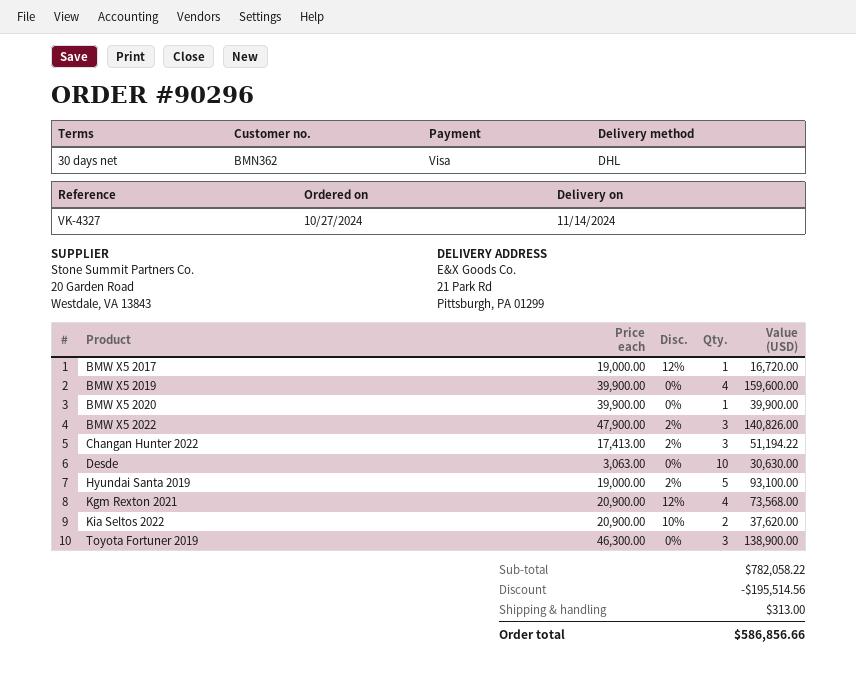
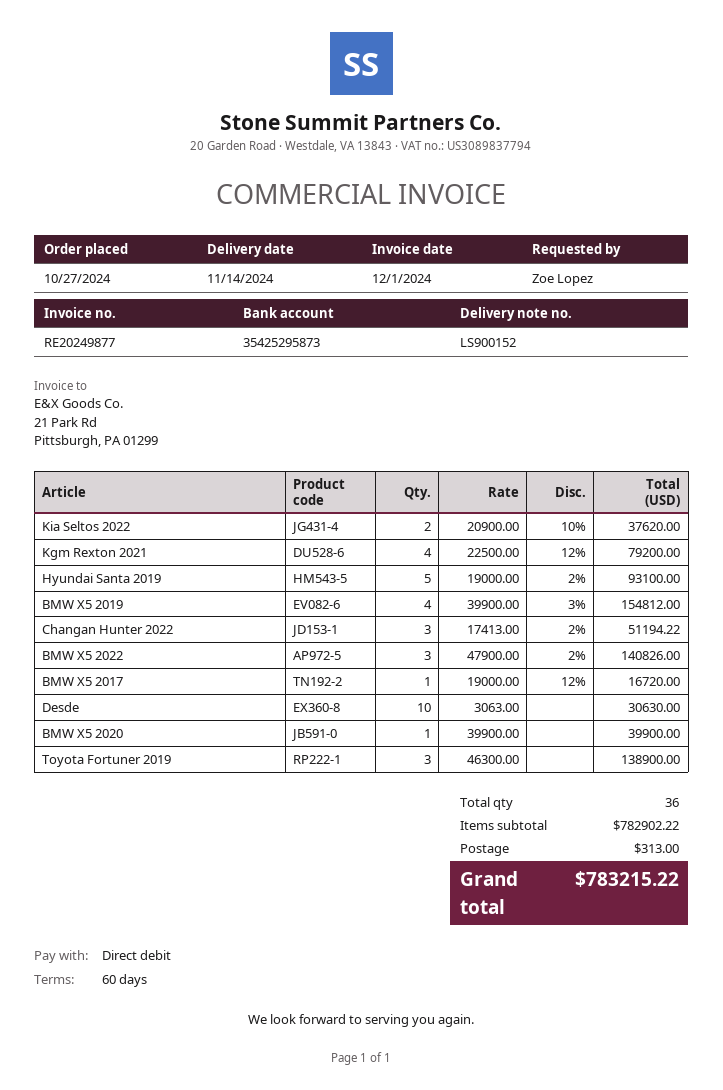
payment terms: 30 days -> 60 days
payment method: Visa -> direct debit
BMW X5 2019: 4 x 39900.00 = 159600.00 -> 4 x 39900.00 - 3% = 154812.00
Kgm Rexton 2021: 4 x 20900.00 - 12% = 73568.00 -> 4 x 22500.00 - 12% = 79200.00
subtotal: 782058.22 -> 782902.22
discount: 195514.56 -> none
total: 586856.66 -> 783215.22

